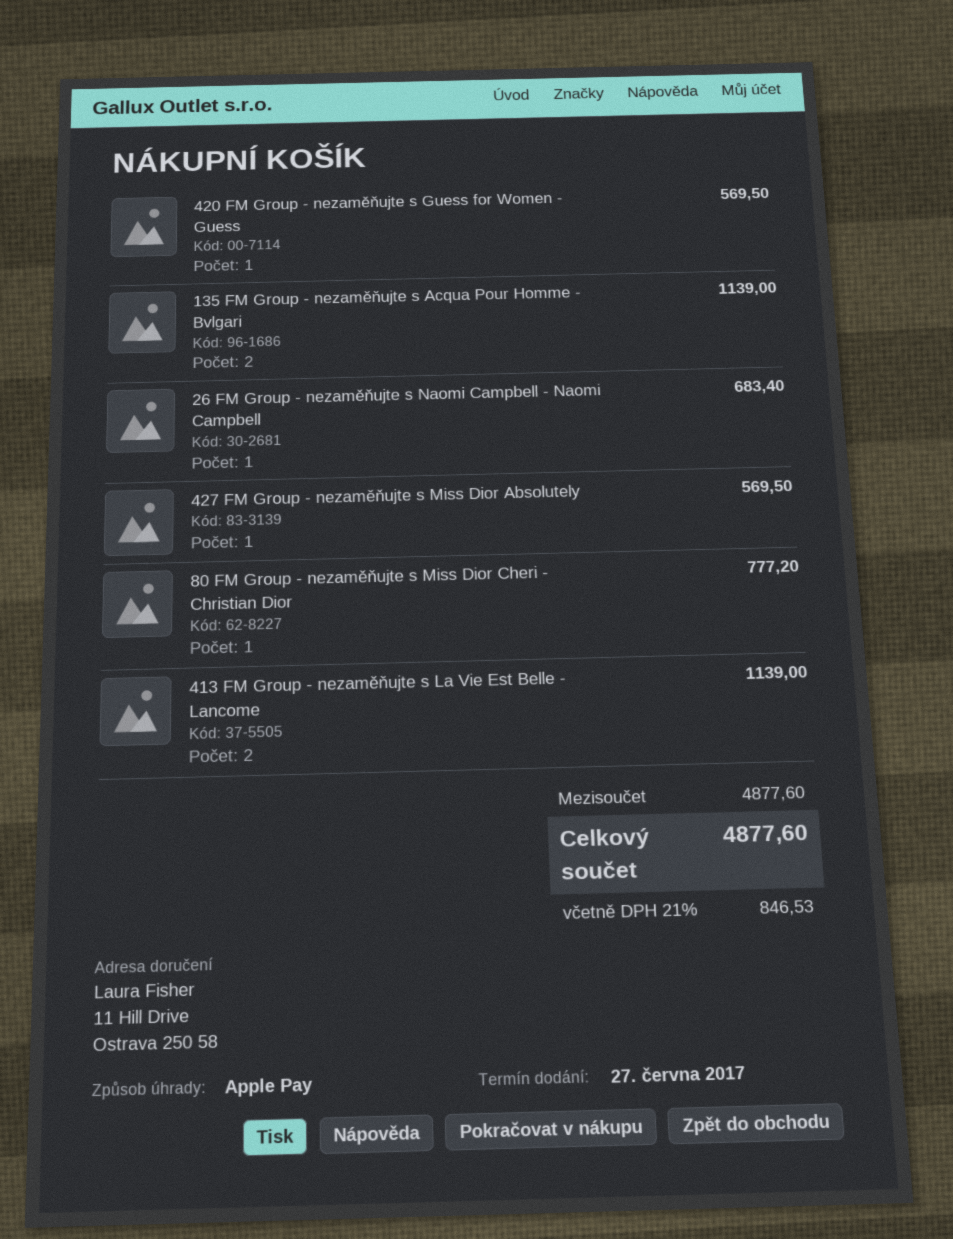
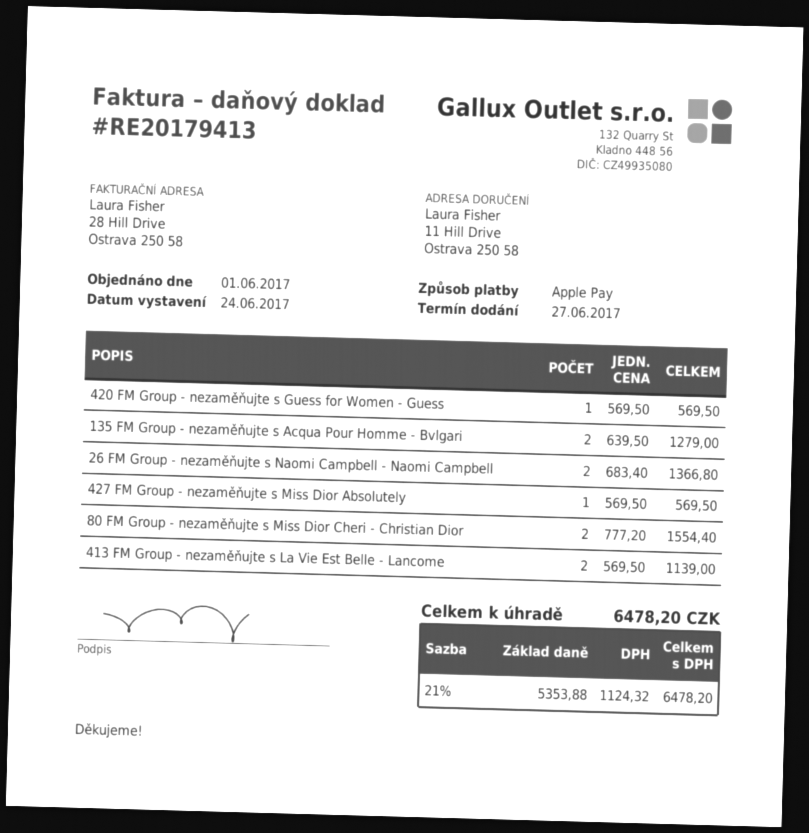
135 FM Group - nezaměňujte s Acqua Pour Homme - Bvlgari: 2 for 1139.00 -> 2 for 1279.00
26 FM Group - nezaměňujte s Naomi Campbell - Naomi Campbell: 1 for 683.40 -> 2 for 1366.80
80 FM Group - nezaměňujte s Miss Dior Cheri - Christian Dior: 1 for 777.20 -> 2 for 1554.40
tax: 21% = 846.53 -> 21% = 1124.32
total: 4877.60 -> 6478.20

